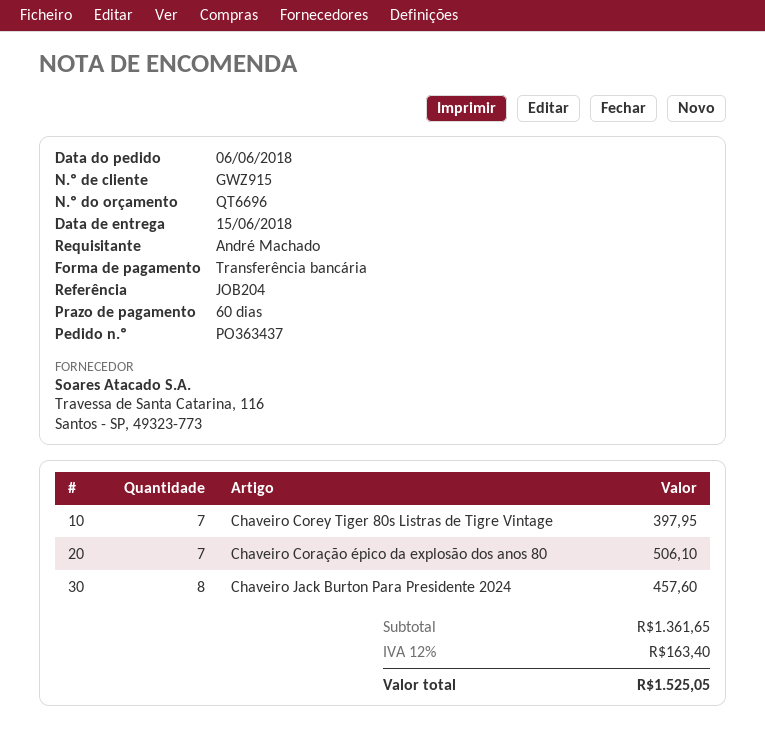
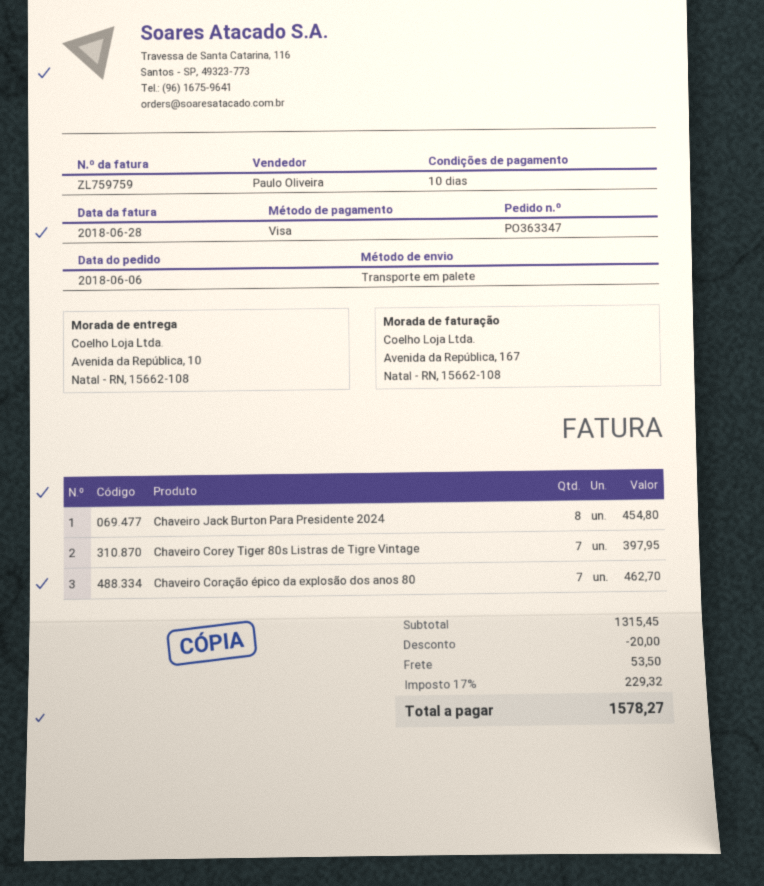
order number: PO363437 -> PO363347
payment terms: 60 days -> 10 days
payment method: bank transfer -> Visa
Chaveiro Coração épico da explosão dos anos 80: 7 for 506.10 -> 7 for 462.70
Chaveiro Jack Burton Para Presidente 2024: 8 for 457.60 -> 8 for 454.80
subtotal: 1361.65 -> 1315.45
discount: none -> 20.00
shipping: none -> 53.50
tax: 12% = 163.40 -> 17% = 229.32
total: 1525.05 -> 1578.27

